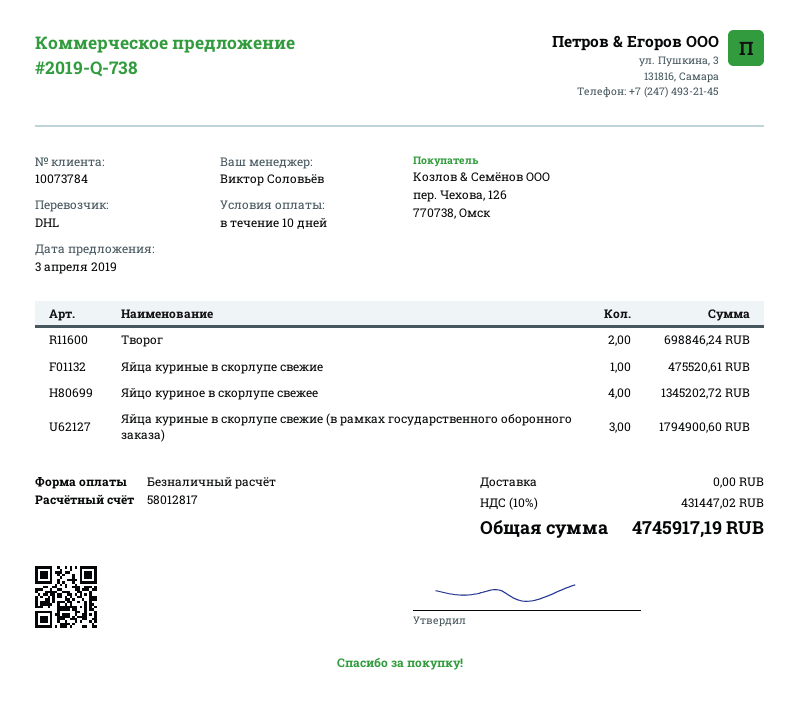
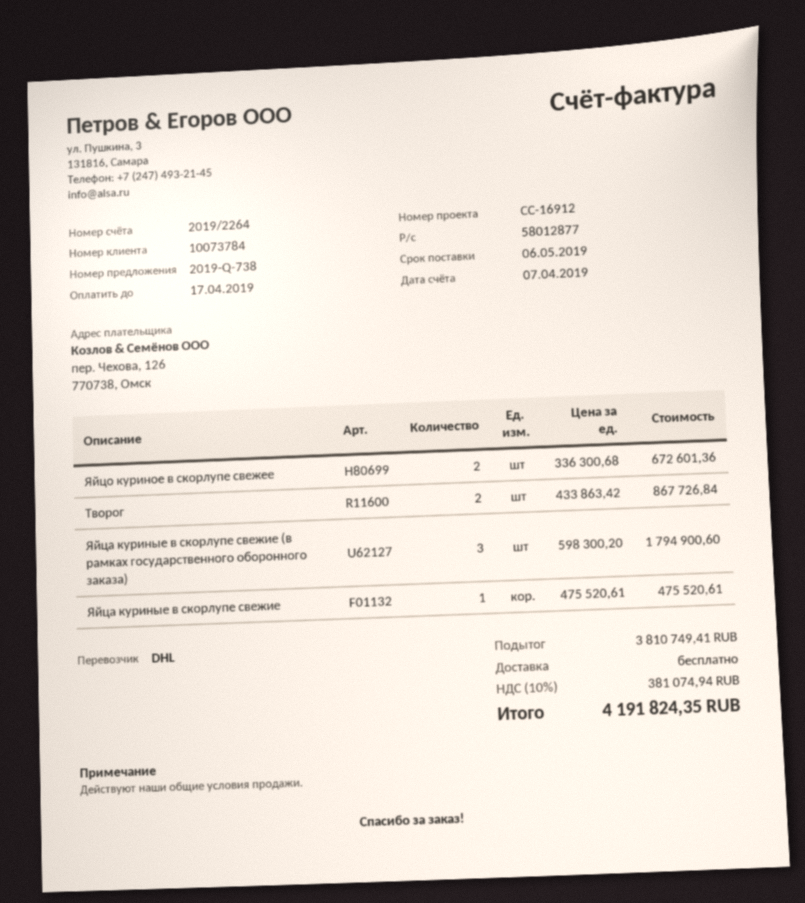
bank account: 58012817 -> 58012877
Творог: 2 for 698846.24 -> 2 for 867726.84
Яйцо куриное в скорлупе свежее: 4 for 1345202.72 -> 2 for 672601.36
tax: 10% = 431447.02 -> 10% = 381074.94
total: 4745917.19 -> 4191824.35

